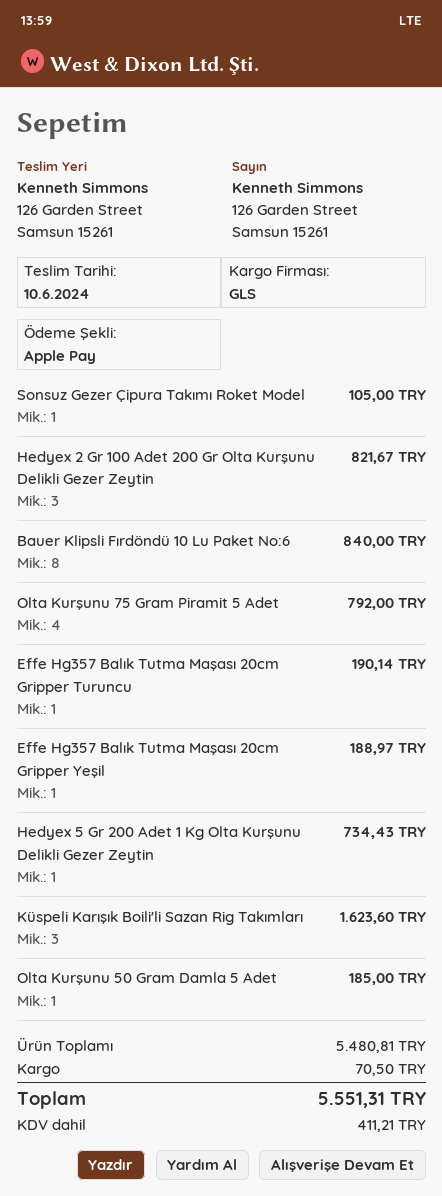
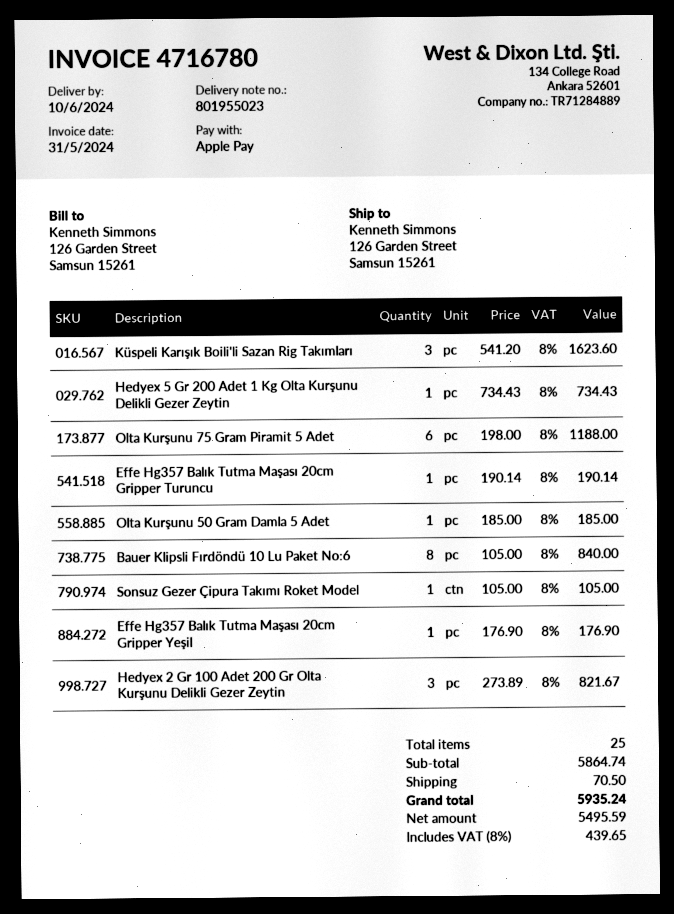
Olta Kurşunu 75 Gram Piramit 5 Adet: 4 for 792.00 -> 6 for 1188.00
Effe Hg357 Balık Tutma Maşası 20cm Gripper Yeşil: 1 for 188.97 -> 1 for 176.90
subtotal: 5480.81 -> 5864.74
tax: 411.21 -> 439.65
total: 5551.31 -> 5935.24

